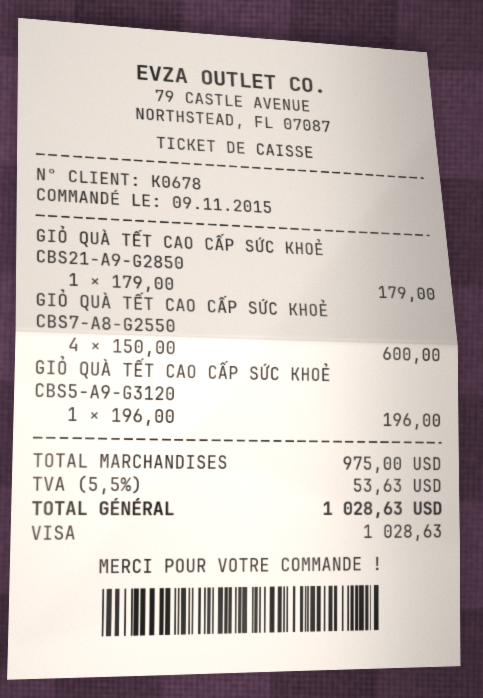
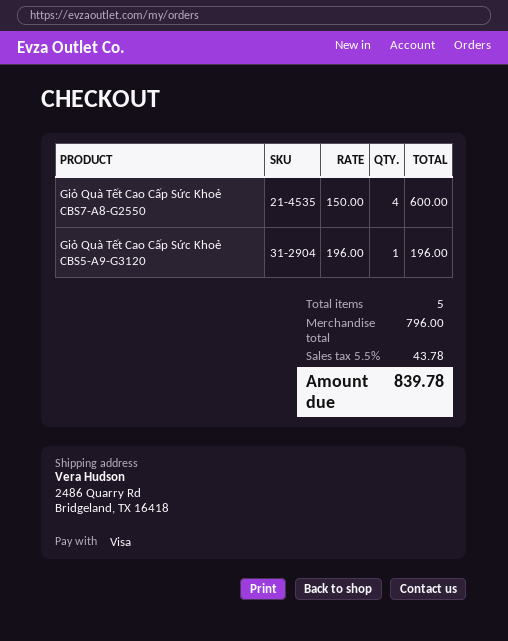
GIỎ QUÀ TẾT CAO CẤP SỨC KHOẺ CBS21-A9-G2850: 1 x 179.00 = 179.00 -> none
subtotal: 975.00 -> 796.00
tax: 5.5% = 53.63 -> 5.5% = 43.78
total: 1028.63 -> 839.78

